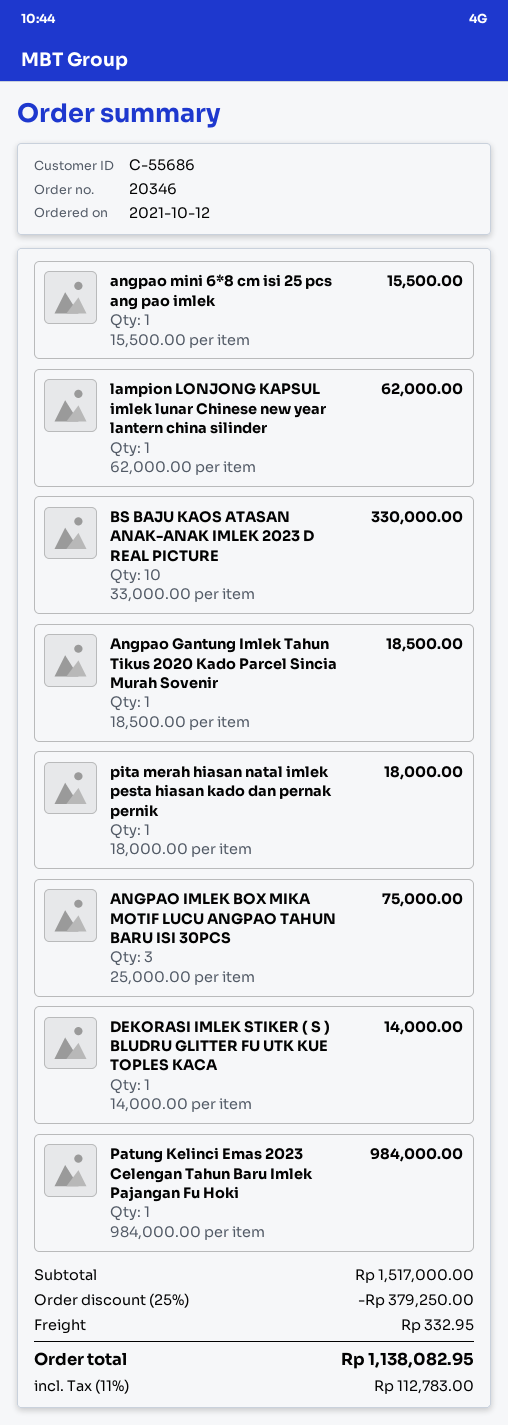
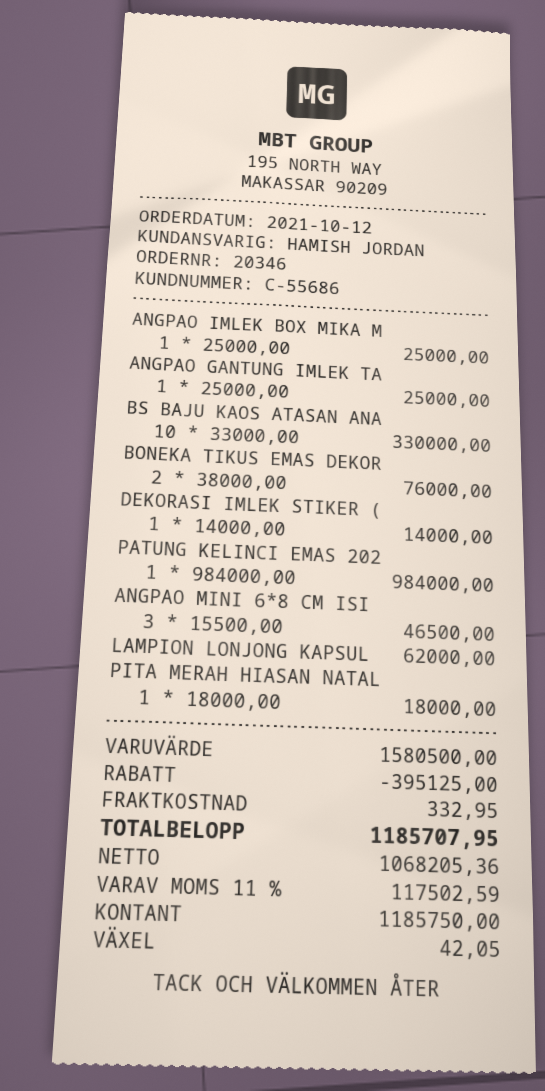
angpao mini 6*8 cm isi 25 pcs ang pao imlek: 1 x 15500.00 = 15500.00 -> 3 x 15500.00 = 46500.00
Angpao Gantung Imlek Tahun Tikus 2020 Kado Parcel Sincia Murah Sovenir: 1 x 18500.00 = 18500.00 -> 1 x 25000.00 = 25000.00
ANGPAO IMLEK BOX MIKA MOTIF LUCU ANGPAO TAHUN BARU ISI 30PCS: 3 x 25000.00 = 75000.00 -> 1 x 25000.00 = 25000.00
BONEKA TIKUS EMAS DEKOR: none -> 2 x 38000.00 = 76000.00
subtotal: 1517000.00 -> 1580500.00
discount: 379250.00 -> 395125.00
tax: 11% = 112783.00 -> 11% = 117502.59
total: 1138082.95 -> 1185707.95

